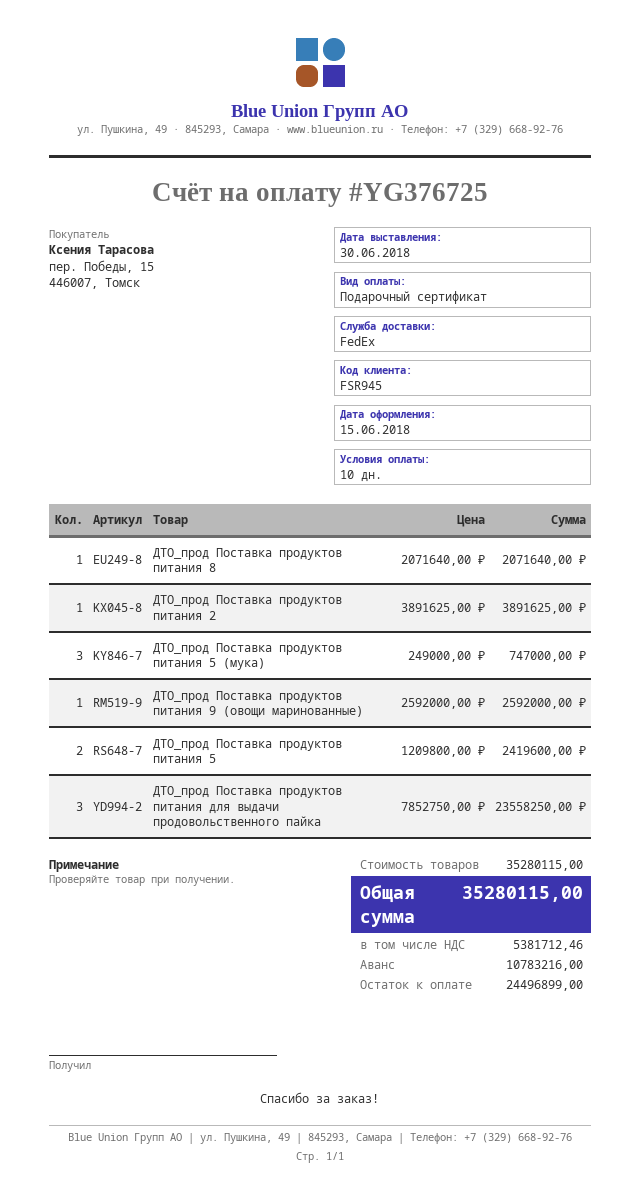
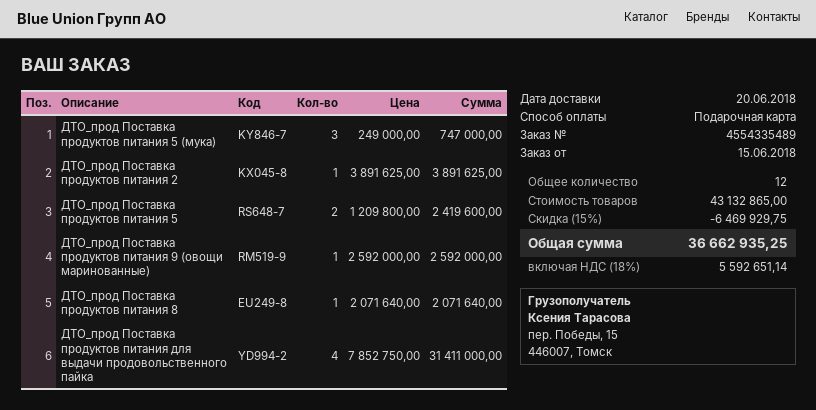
ДТО_прод Поставка продуктов питания для выдачи продовольственного пайка: 3 x 7852750.00 = 23558250.00 -> 4 x 7852750.00 = 31411000.00
subtotal: 35280115.00 -> 43132865.00
discount: none -> 15% = 6469929.75
tax: 5381712.46 -> 5592651.14
total: 35280115.00 -> 36662935.25

